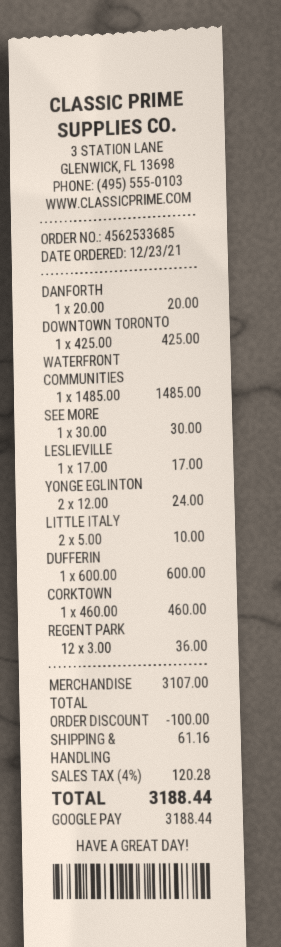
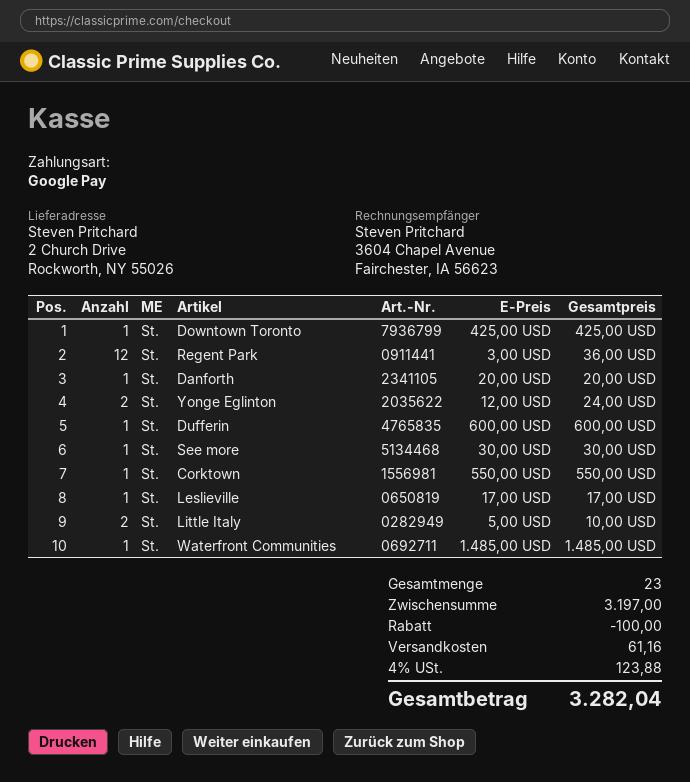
CORKTOWN: 1 x 460.00 = 460.00 -> 1 x 550.00 = 550.00
subtotal: 3107.00 -> 3197.00
tax: 4% = 120.28 -> 4% = 123.88
total: 3188.44 -> 3282.04

